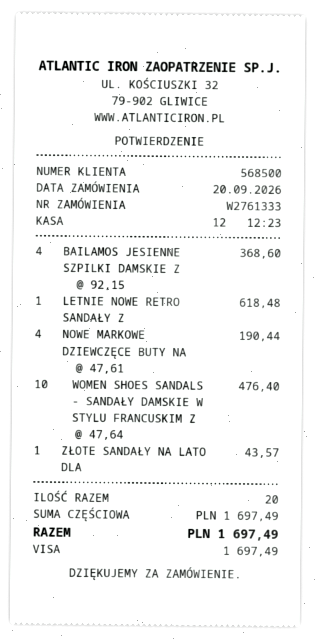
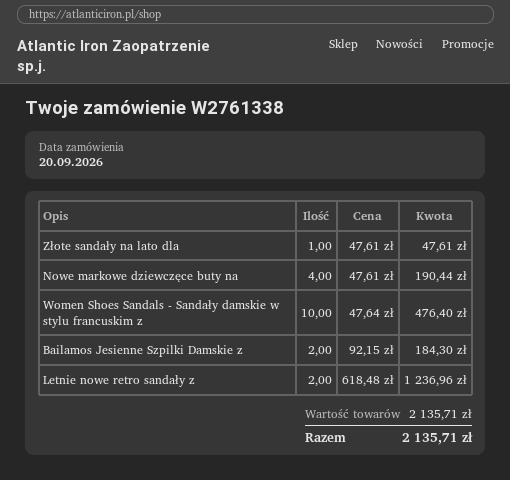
order number: W2761333 -> W2761338
BAILAMOS JESIENNE SZPILKI DAMSKIE Z: 4 x 92.15 = 368.60 -> 2 x 92.15 = 184.30
LETNIE NOWE RETRO SANDAŁY Z: 1 x 618.48 = 618.48 -> 2 x 618.48 = 1236.96
ZŁOTE SANDAŁY NA LATO DLA: 1 x 43.57 = 43.57 -> 1 x 47.61 = 47.61
subtotal: 1697.49 -> 2135.71
total: 1697.49 -> 2135.71

